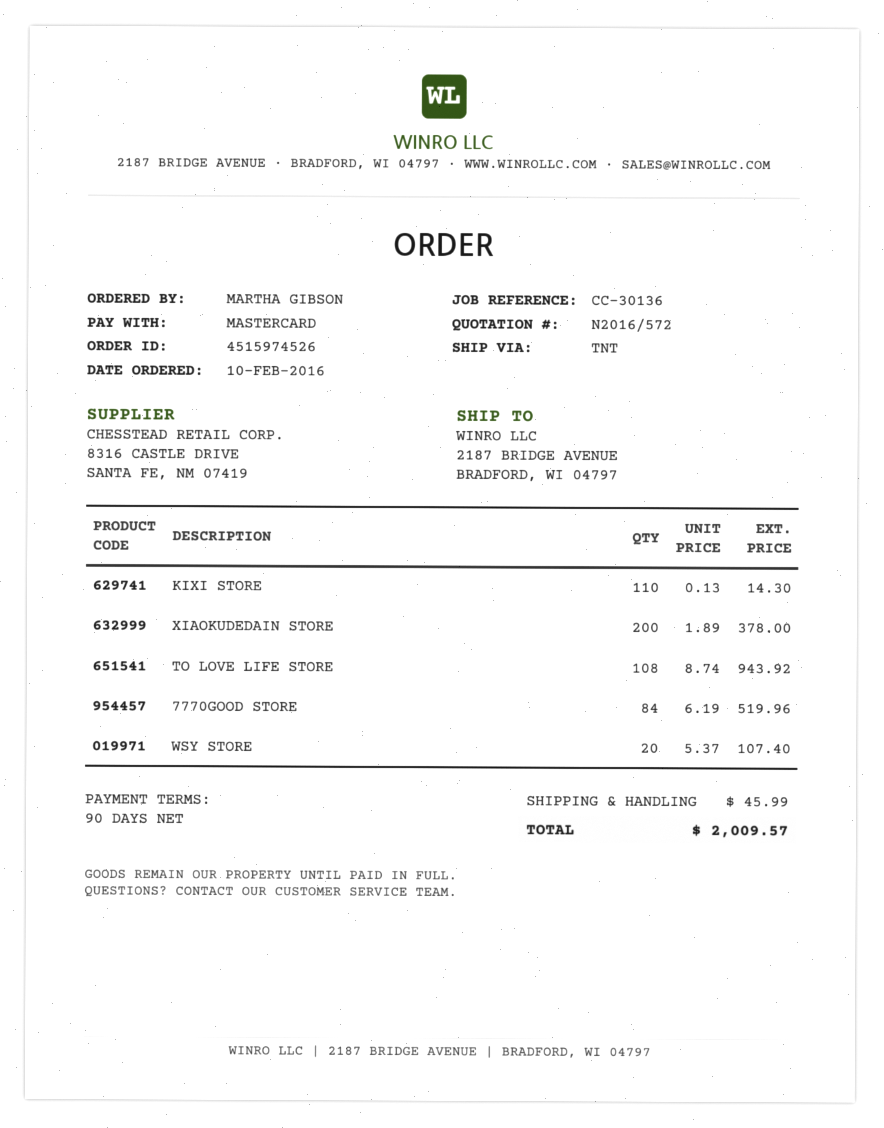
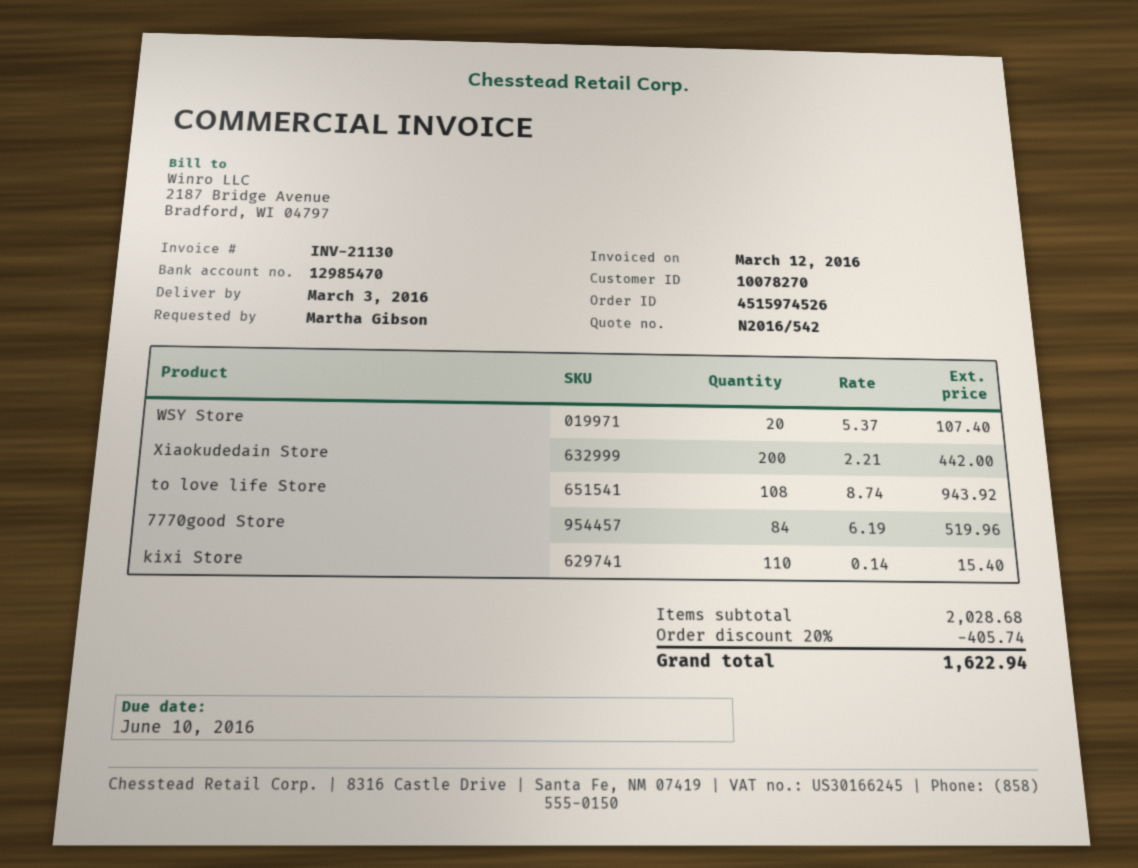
quote number: N2016/572 -> N2016/542
KIXI STORE: 110 x 0.13 = 14.30 -> 110 x 0.14 = 15.40
XIAOKUDEDAIN STORE: 200 x 1.89 = 378.00 -> 200 x 2.21 = 442.00
discount: none -> 20% = 405.74
shipping: 45.99 -> none
total: 2009.57 -> 1622.94

